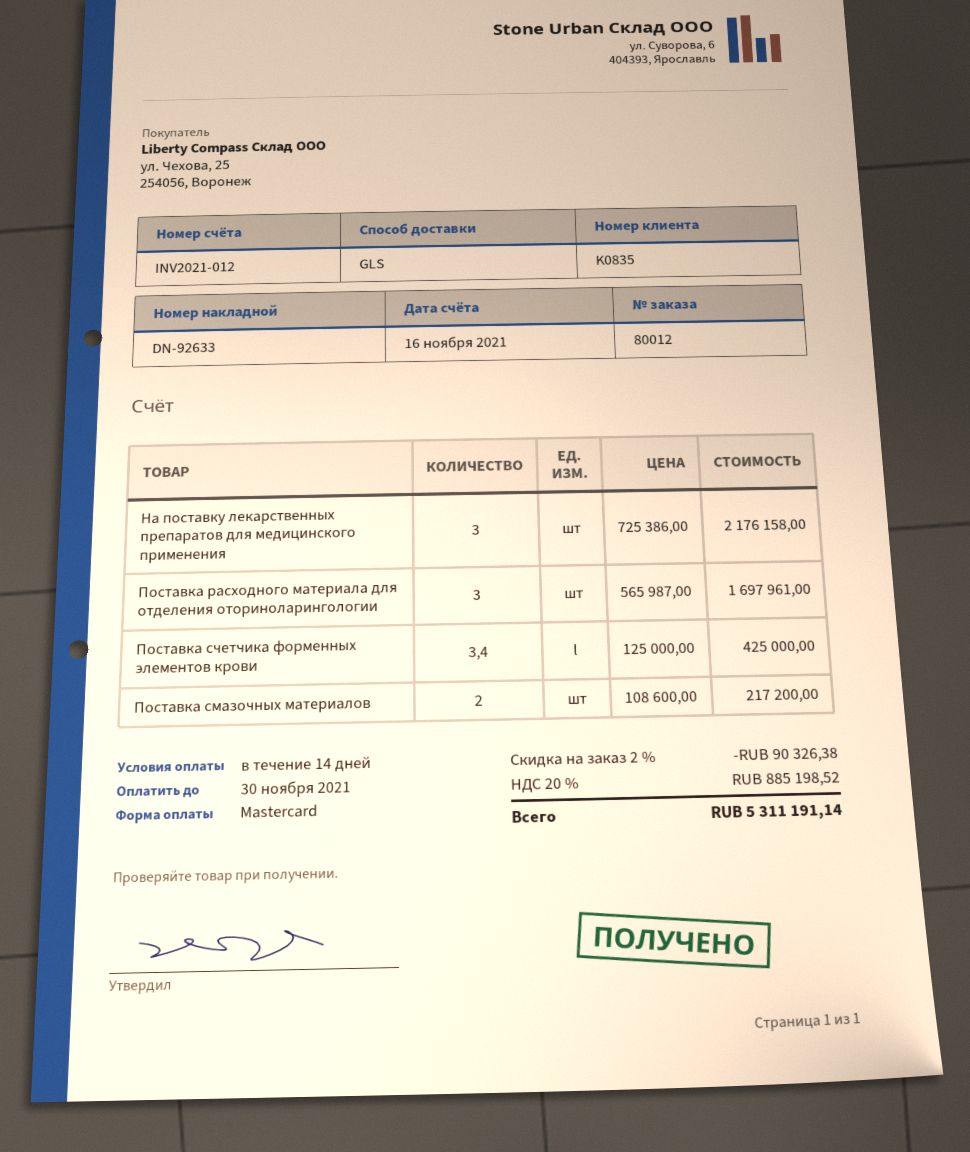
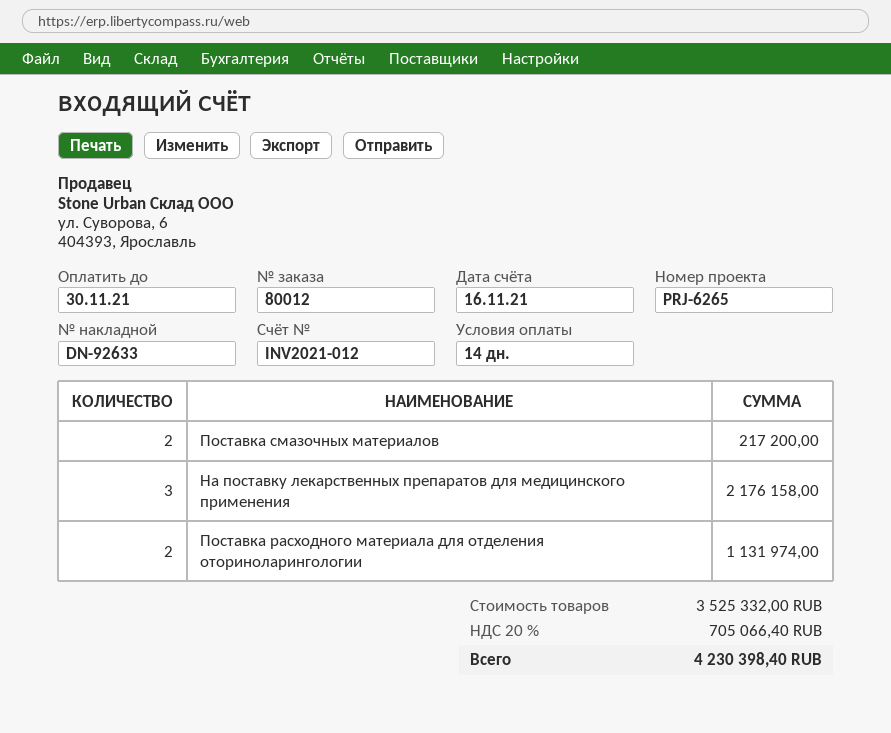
Поставка расходного материала для отделения оториноларингологии: 3 for 1697961.00 -> 2 for 1131974.00
Поставка счетчика форменных элементов крови: 3.4 for 425000.00 -> none
discount: 2% = 90326.38 -> none
tax: 20% = 885198.52 -> 20% = 705066.40
total: 5311191.14 -> 4230398.40

